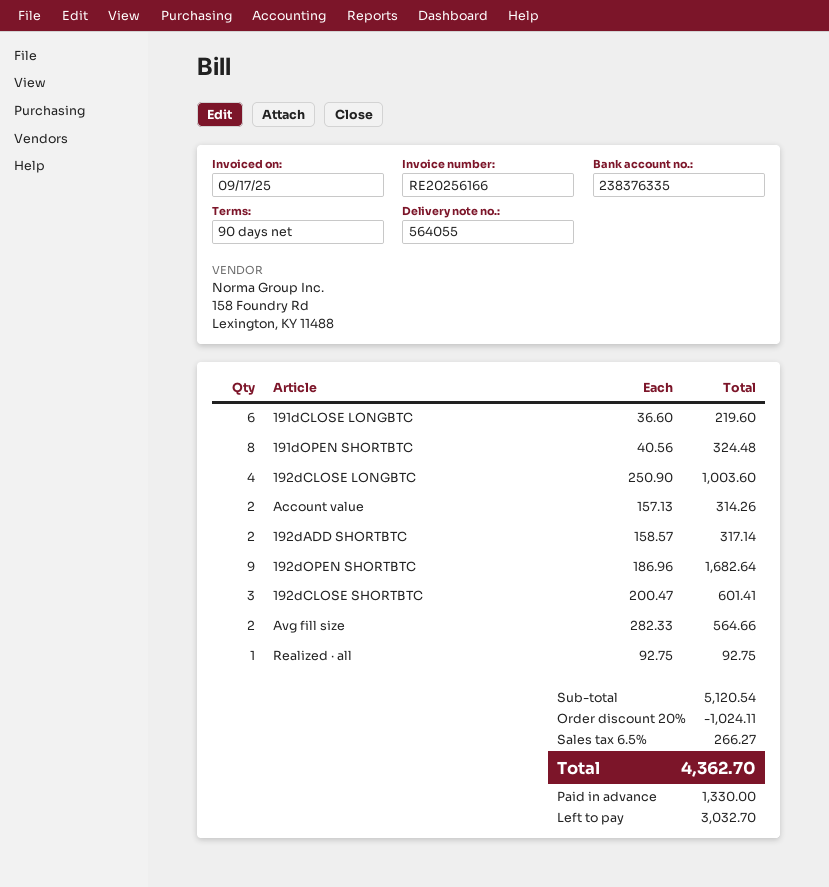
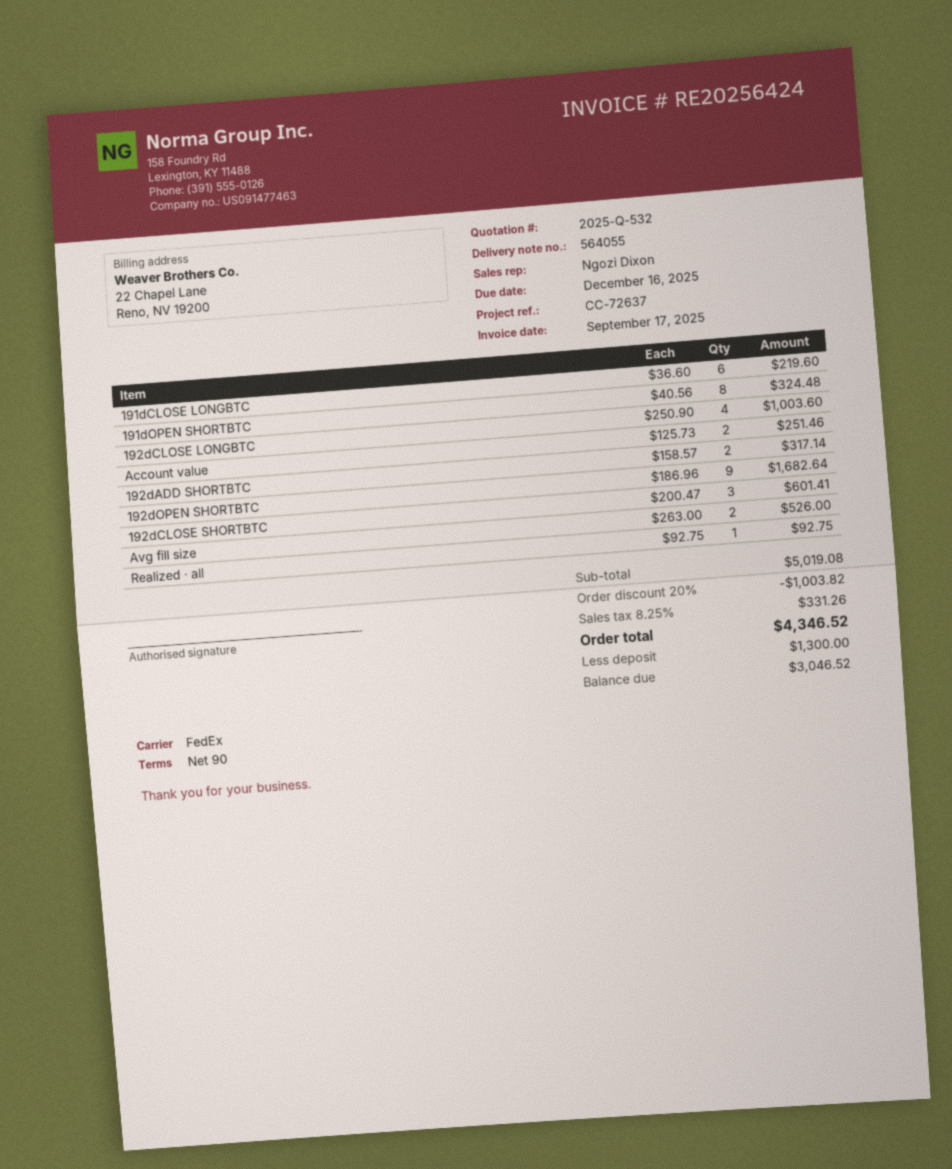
invoice number: RE20256166 -> RE20256424
Account value: 2 x 157.13 = 314.26 -> 2 x 125.73 = 251.46
Avg fill size: 2 x 282.33 = 564.66 -> 2 x 263.00 = 526.00
subtotal: 5120.54 -> 5019.08
discount: 20% = 1024.11 -> 20% = 1003.82
tax: 6.5% = 266.27 -> 8.25% = 331.26
total: 4362.70 -> 4346.52
deposit: 1330.00 -> 1300.00
balance: 3032.70 -> 3046.52

